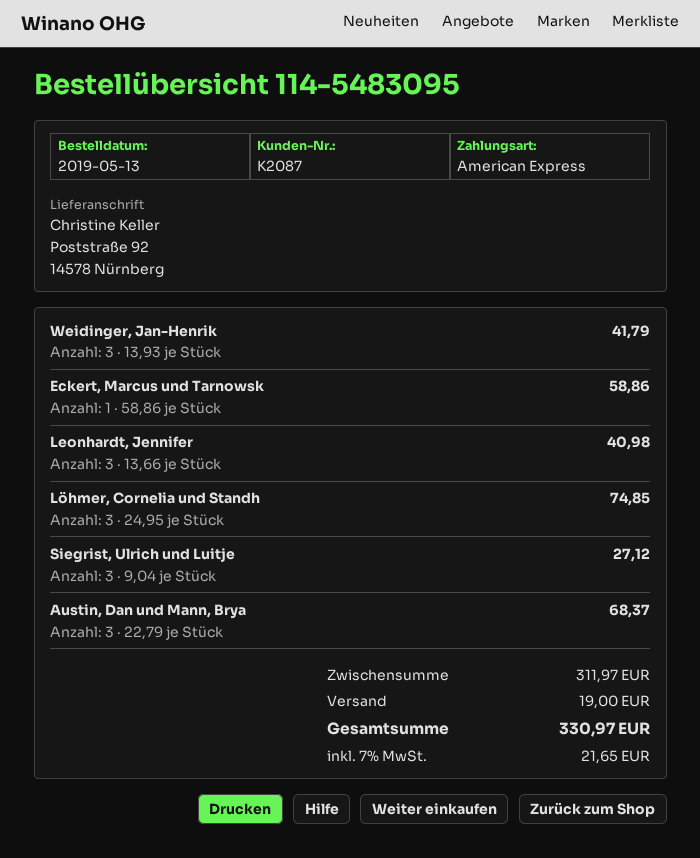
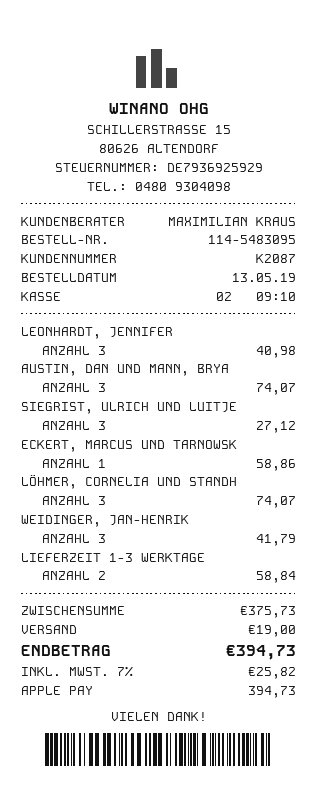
payment method: American Express -> Apple Pay
Löhmer, Cornelia und Standh: 3 for 74.85 -> 3 for 74.07
Austin, Dan und Mann, Brya: 3 for 68.37 -> 3 for 74.07
LIEFERZEIT 1-3 WERKTAGE: none -> 2 for 58.84
subtotal: 311.97 -> 375.73
tax: 7% = 21.65 -> 7% = 25.82
total: 330.97 -> 394.73

